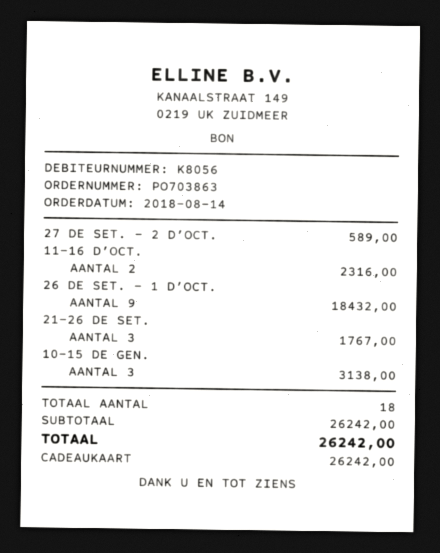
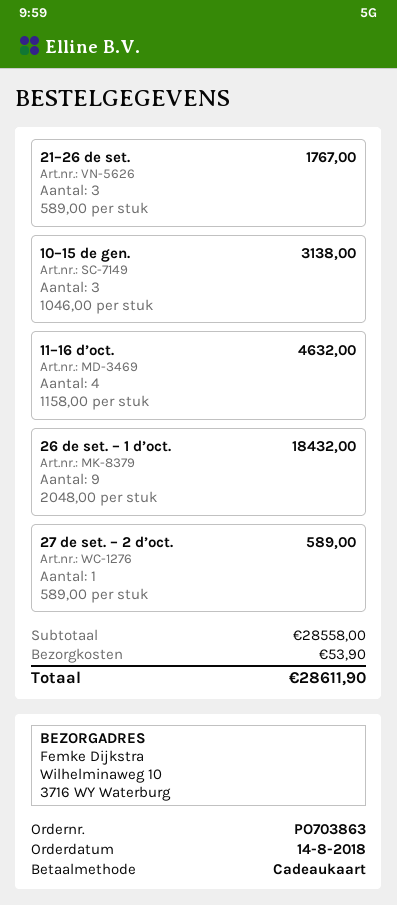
11–16 D’OCT.: 2 for 2316.00 -> 4 for 4632.00
subtotal: 26242.00 -> 28558.00
shipping: none -> 53.90
total: 26242.00 -> 28611.90

